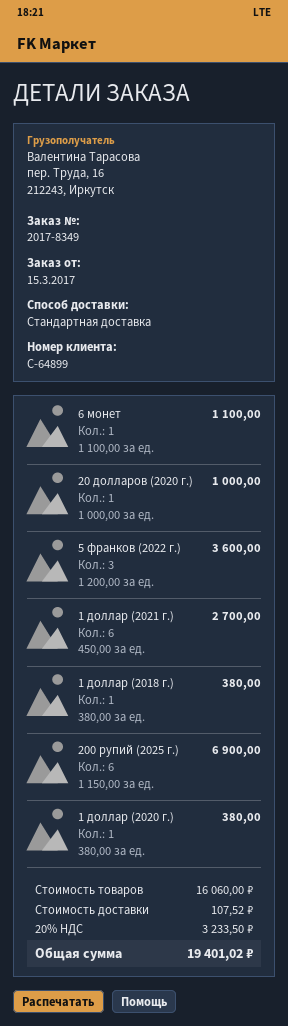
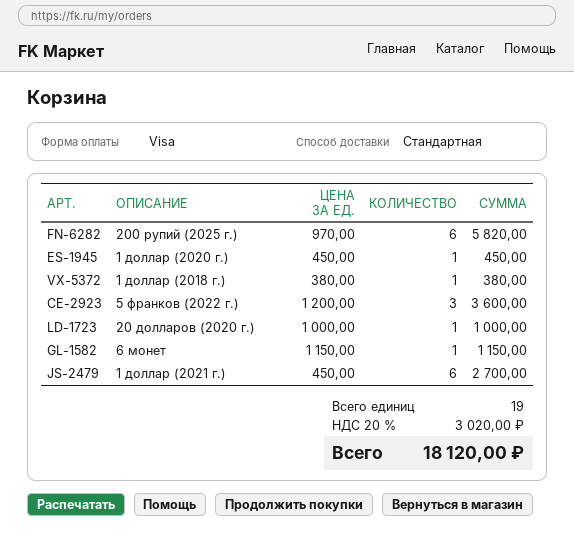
6 монет: 1 x 1100.00 = 1100.00 -> 1 x 1150.00 = 1150.00
200 рупий (2025 г.): 6 x 1150.00 = 6900.00 -> 6 x 970.00 = 5820.00
1 доллар (2020 г.): 1 x 380.00 = 380.00 -> 1 x 450.00 = 450.00
shipping: 107.52 -> none
tax: 20% = 3233.50 -> 20% = 3020.00
total: 19401.02 -> 18120.00

